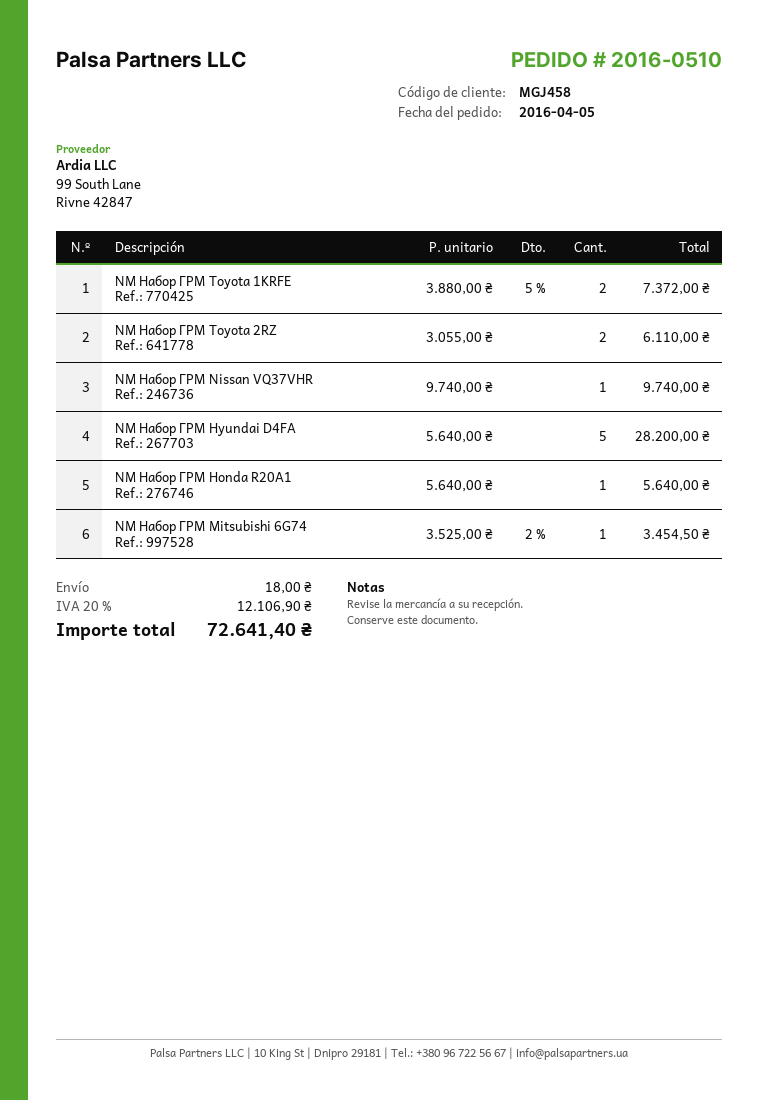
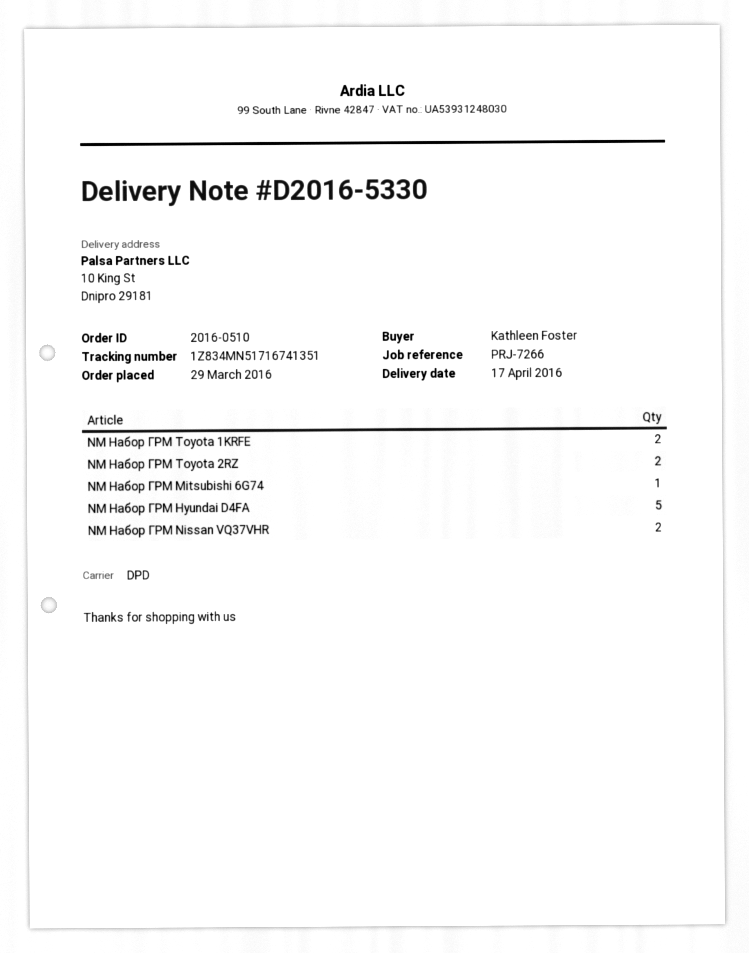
order date: 2016-04-05 -> 2016-03-29
NM Набор ГРМ Nissan VQ37VHR: 1 -> 2
NM Набор ГРМ Honda R20A1: 1 -> none

